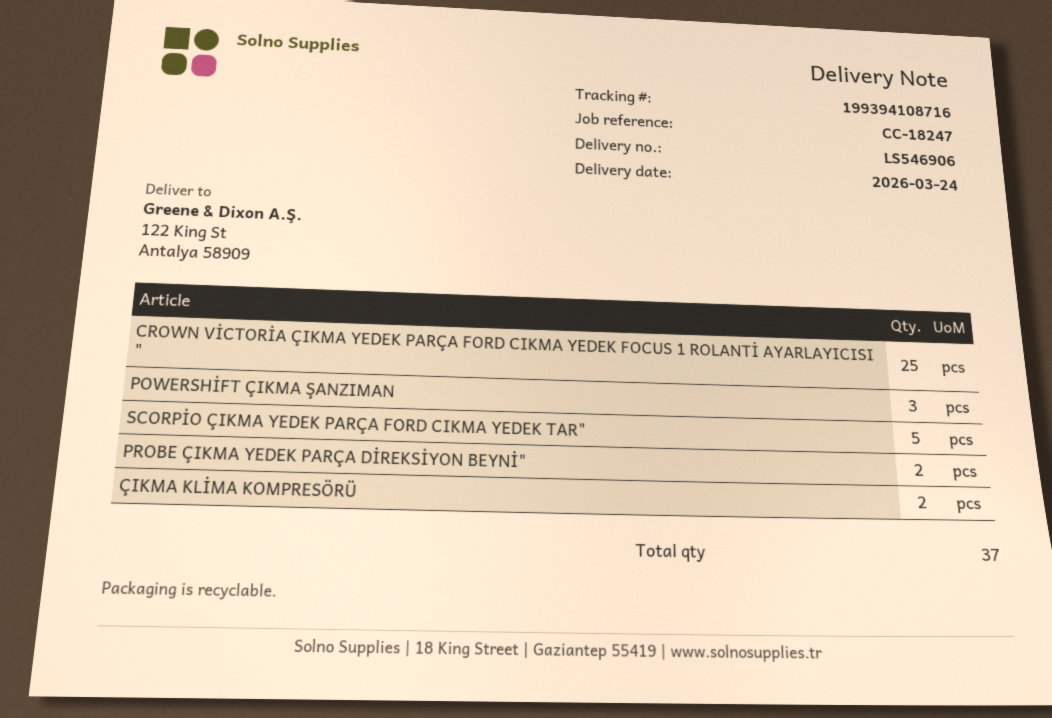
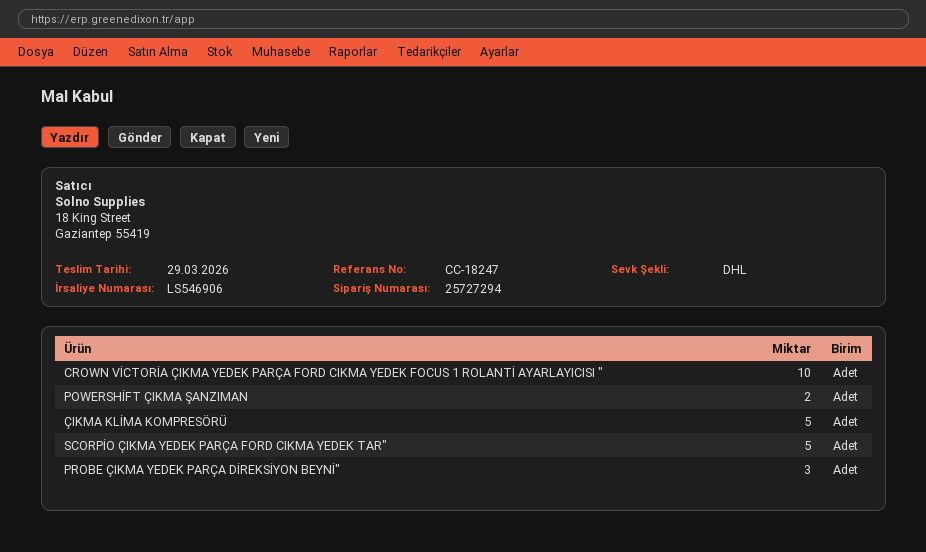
delivery date: 2026-03-24 -> 2026-03-29
CROWN VİCTORİA ÇIKMA YEDEK PARÇA FORD CIKMA YEDEK FOCUS 1 ROLANTİ AYARLAYICISI ": 25 -> 10
POWERSHİFT ÇIKMA ŞANZIMAN: 3 -> 2
PROBE ÇIKMA YEDEK PARÇA DİREKSİYON BEYNİ": 2 -> 3
ÇIKMA KLİMA KOMPRESÖRÜ: 2 -> 5

